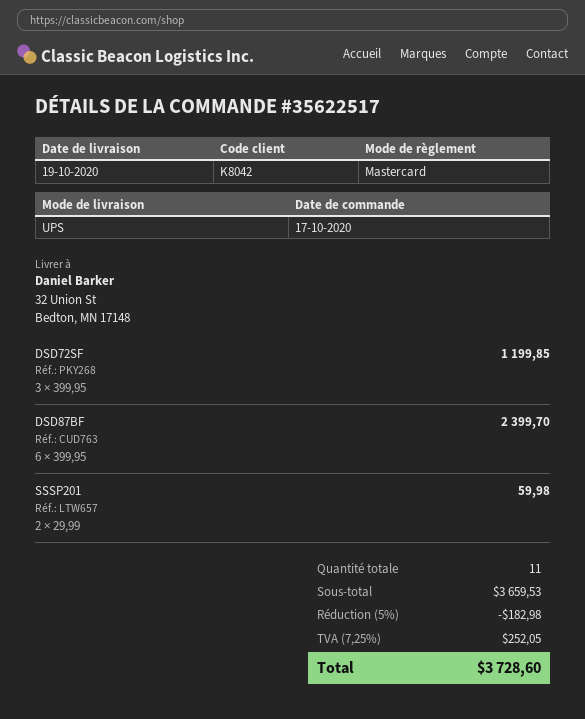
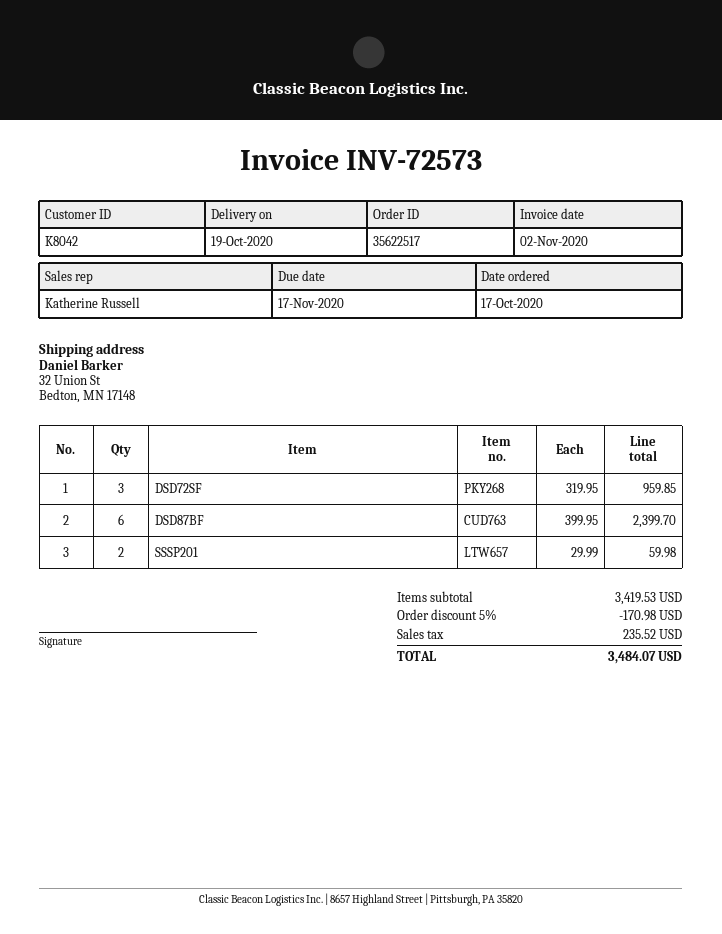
DSD72SF: 3 x 399.95 = 1199.85 -> 3 x 319.95 = 959.85
subtotal: 3659.53 -> 3419.53
discount: 5% = 182.98 -> 5% = 170.98
tax: 252.05 -> 235.52
total: 3728.60 -> 3484.07

